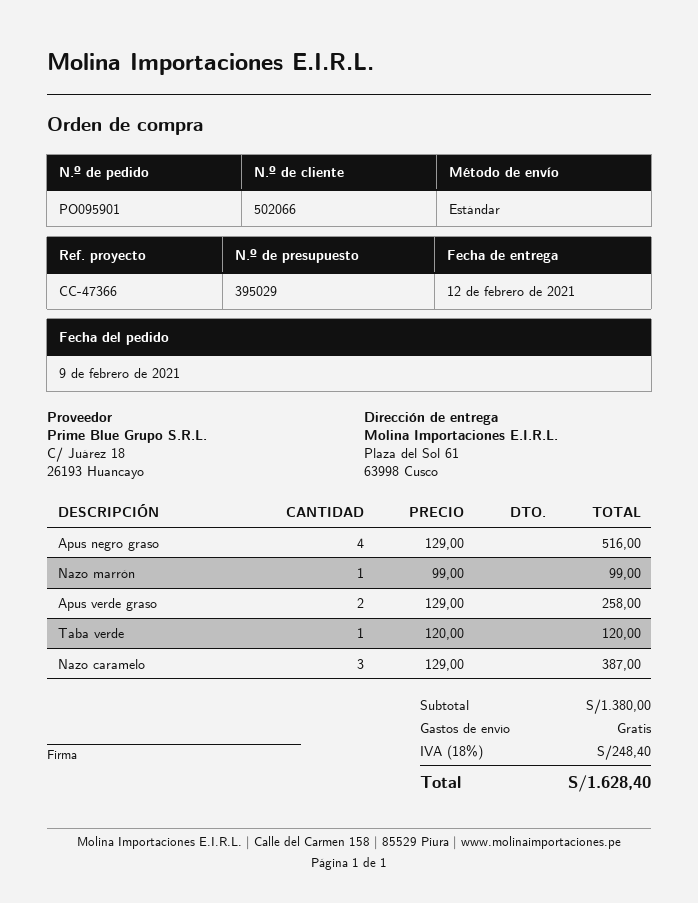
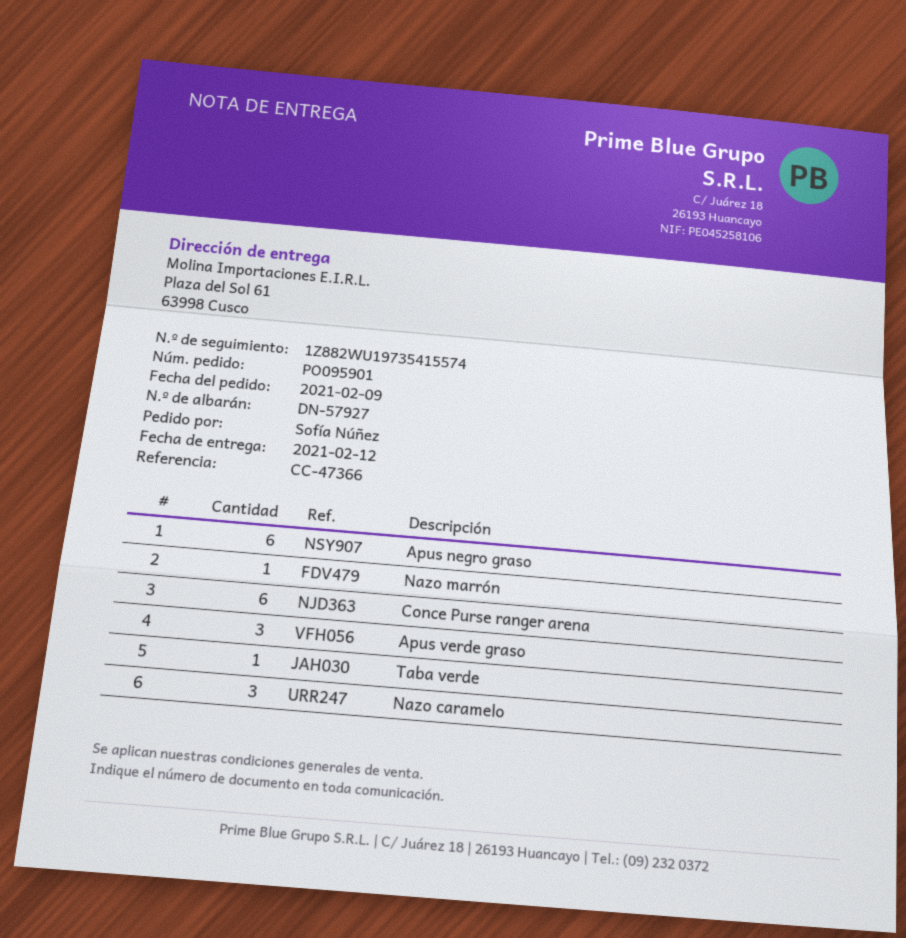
Apus negro graso: 4 -> 6
Apus verde graso: 2 -> 3
Conce Purse ranger arena: none -> 6

